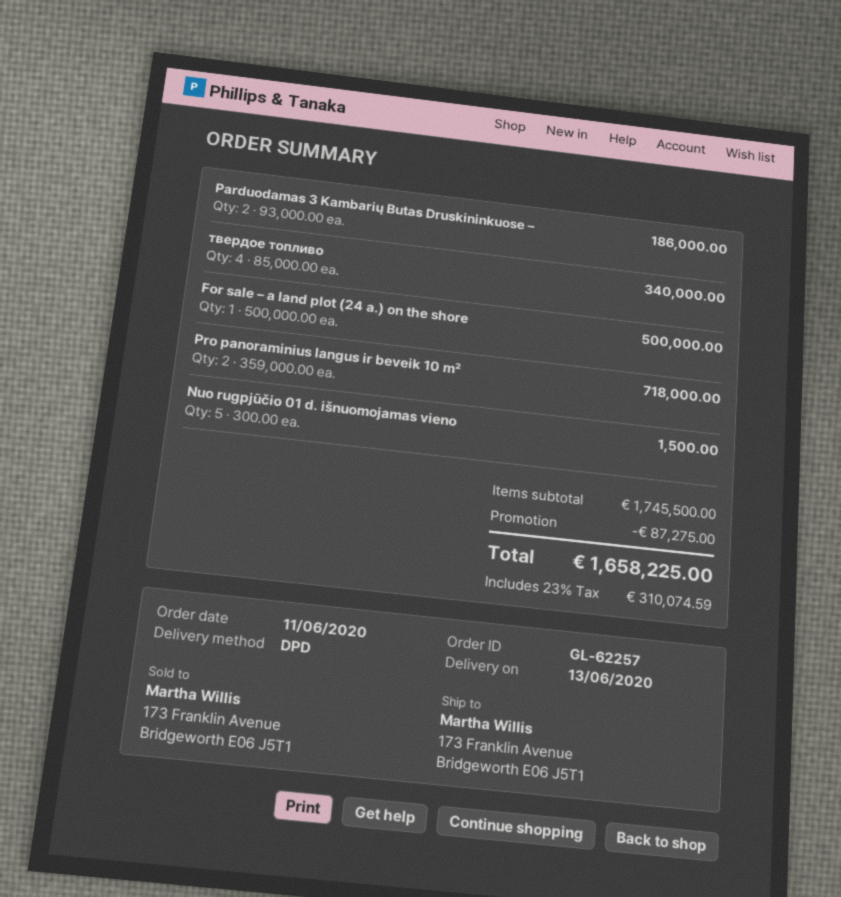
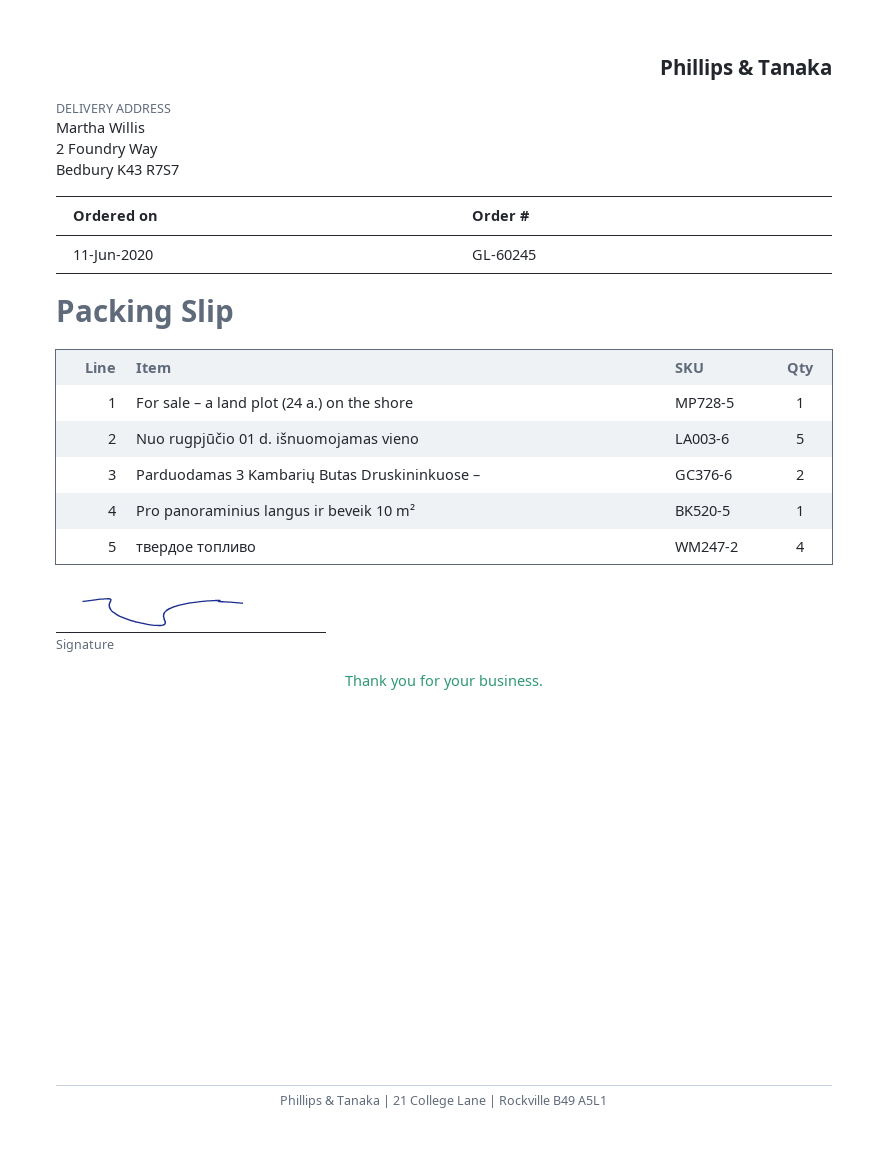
order number: GL-62257 -> GL-60245
ship to: 173 Franklin Avenue, Bridgeworth E06 J5T1 -> 2 Foundry Way, Bedbury K43 R7S7
Pro panoraminius langus ir beveik 10 m²: 2 -> 1

